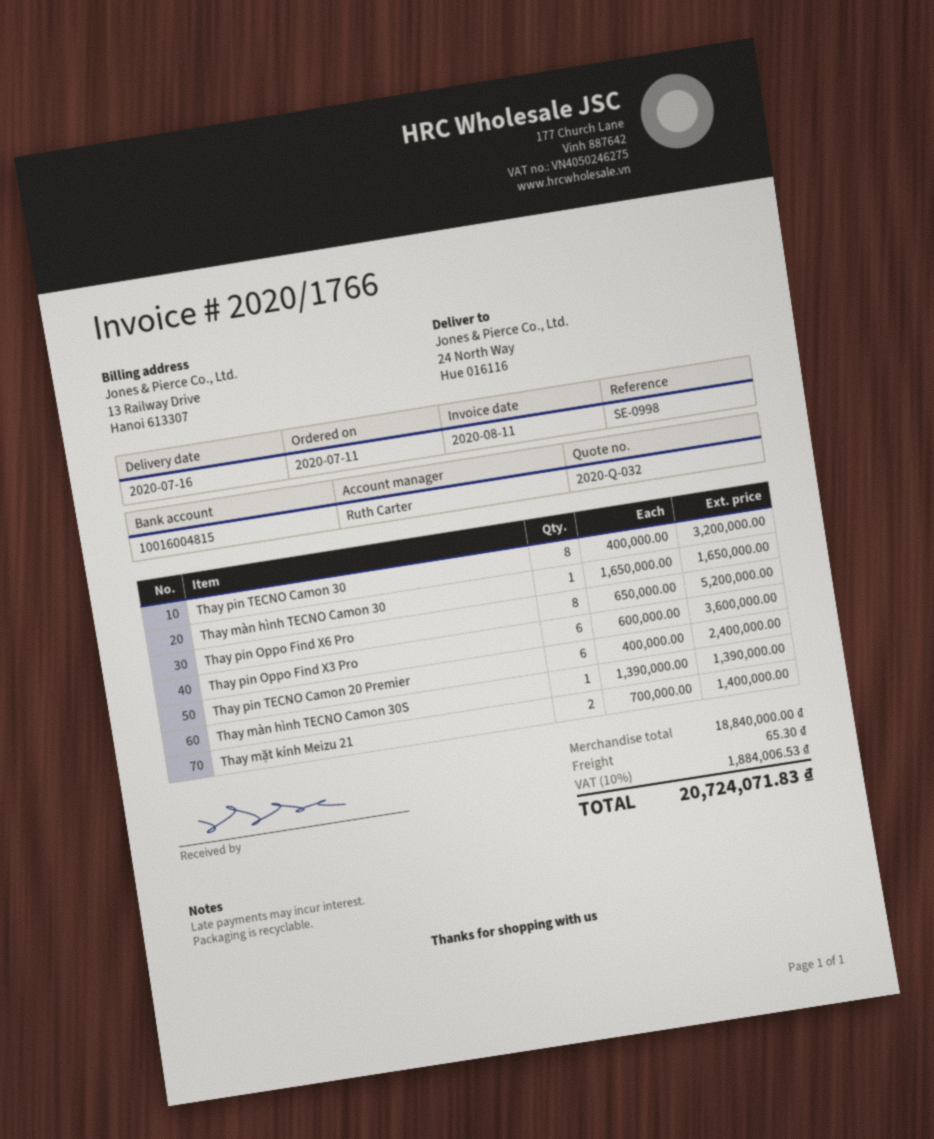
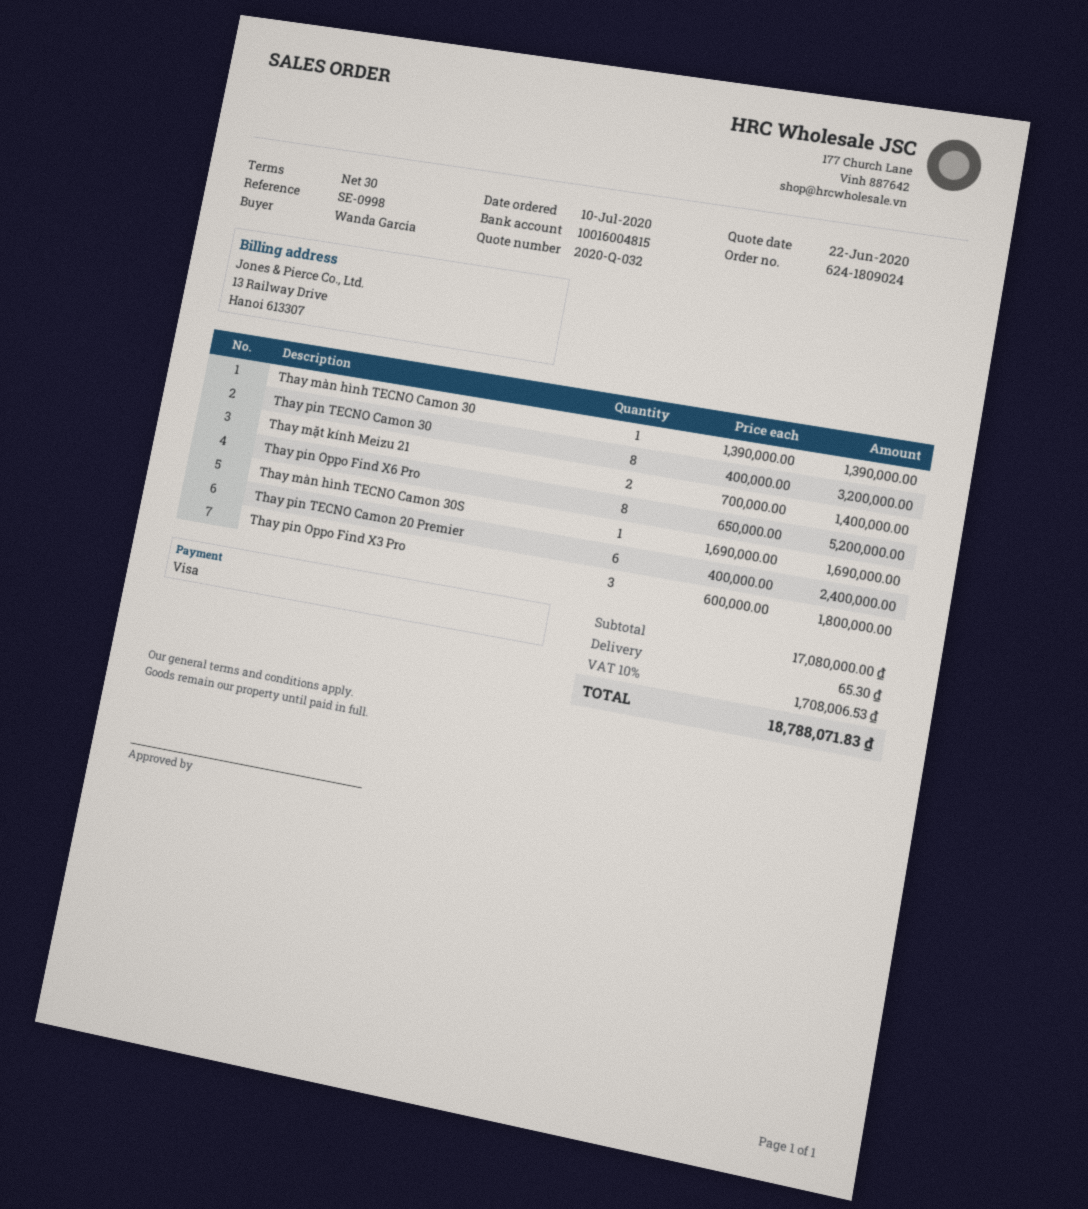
order date: 2020-07-11 -> 2020-07-10
Thay màn hình TECNO Camon 30: 1 x 1650000.00 = 1650000.00 -> 1 x 1390000.00 = 1390000.00
Thay pin Oppo Find X3 Pro: 6 x 600000.00 = 3600000.00 -> 3 x 600000.00 = 1800000.00
Thay màn hình TECNO Camon 30S: 1 x 1390000.00 = 1390000.00 -> 1 x 1690000.00 = 1690000.00
subtotal: 18840000.00 -> 17080000.00
tax: 10% = 1884006.53 -> 10% = 1708006.53
total: 20724071.83 -> 18788071.83

